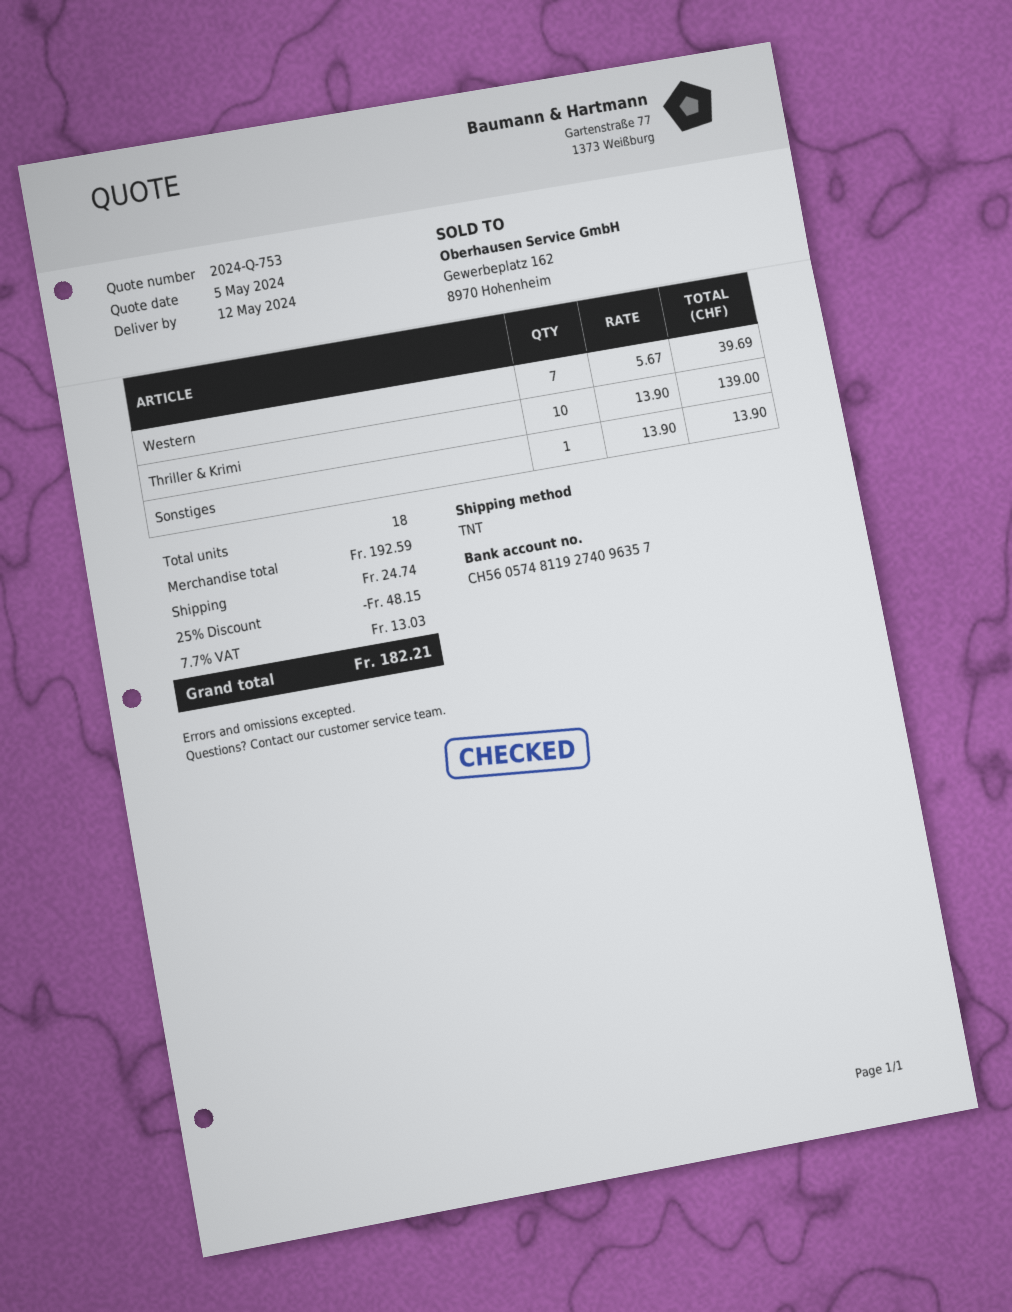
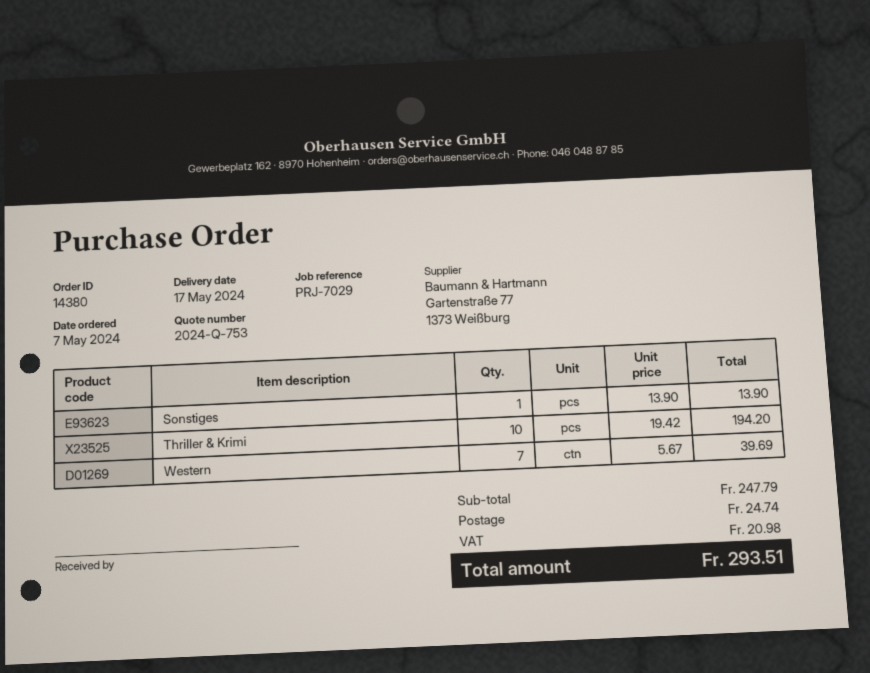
delivery date: 2024-05-12 -> 2024-05-17
Thriller & Krimi: 10 x 13.90 = 139.00 -> 10 x 19.42 = 194.20
subtotal: 192.59 -> 247.79
discount: 25% = 48.15 -> none
tax: 13.03 -> 20.98
total: 182.21 -> 293.51

